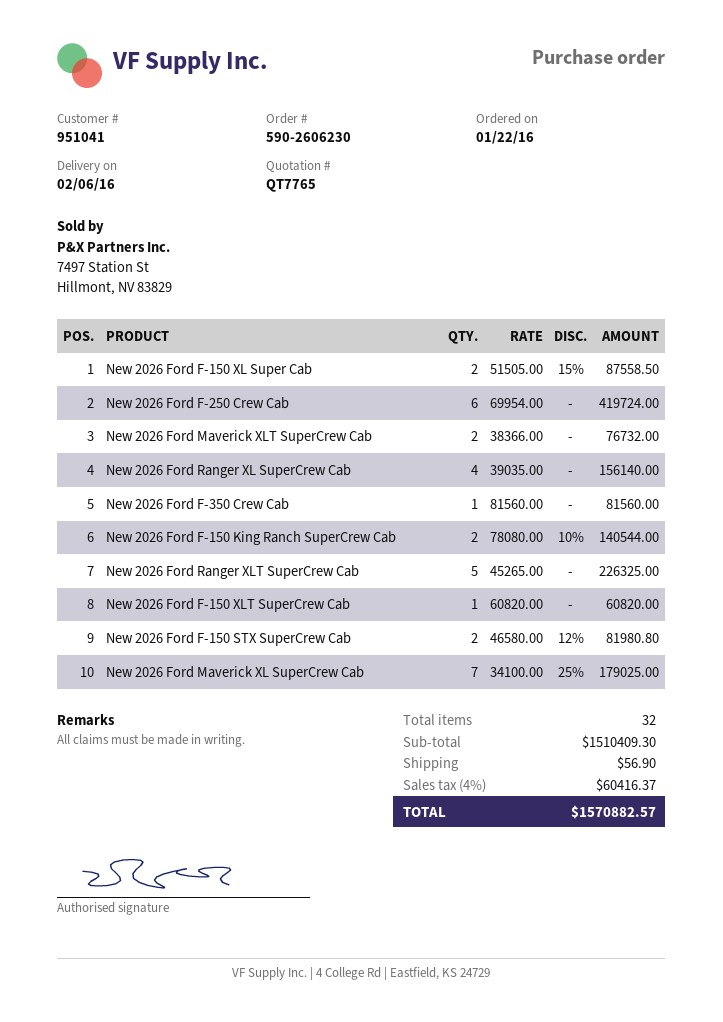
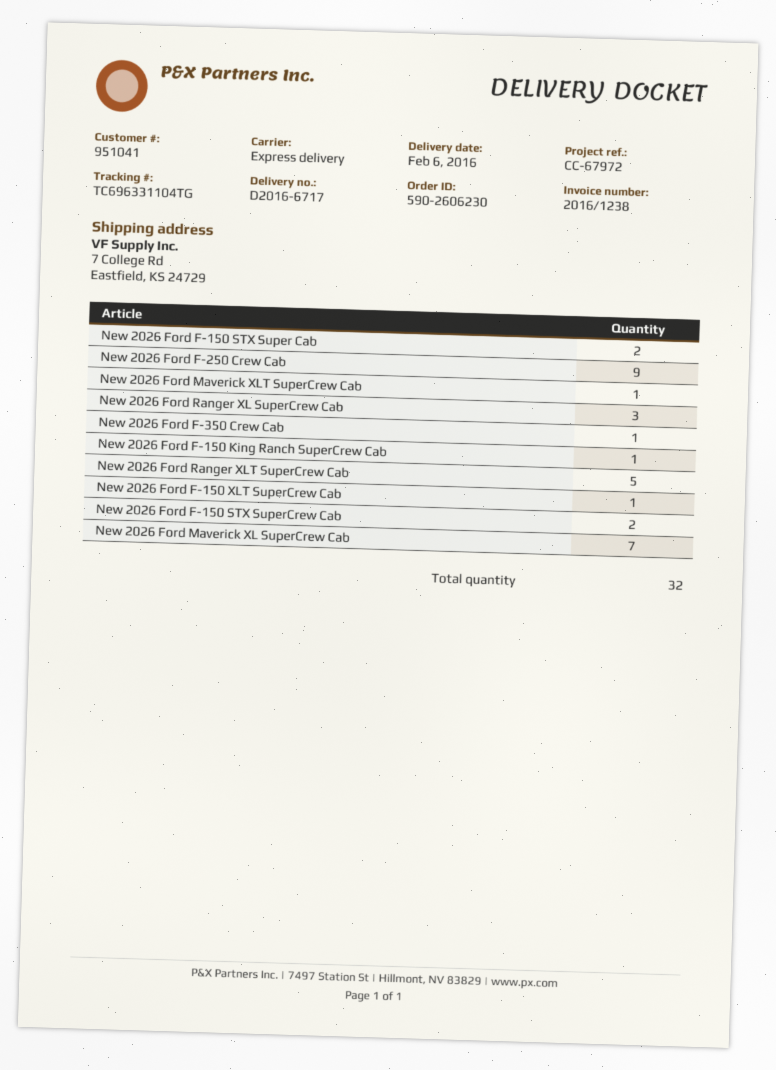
New 2026 Ford F-150 XL Super Cab: 2 -> none
New 2026 Ford F-250 Crew Cab: 6 -> 9
New 2026 Ford Maverick XLT SuperCrew Cab: 2 -> 1
New 2026 Ford Ranger XL SuperCrew Cab: 4 -> 3
New 2026 Ford F-150 King Ranch SuperCrew Cab: 2 -> 1
New 2026 Ford F-150 STX Super Cab: none -> 2

